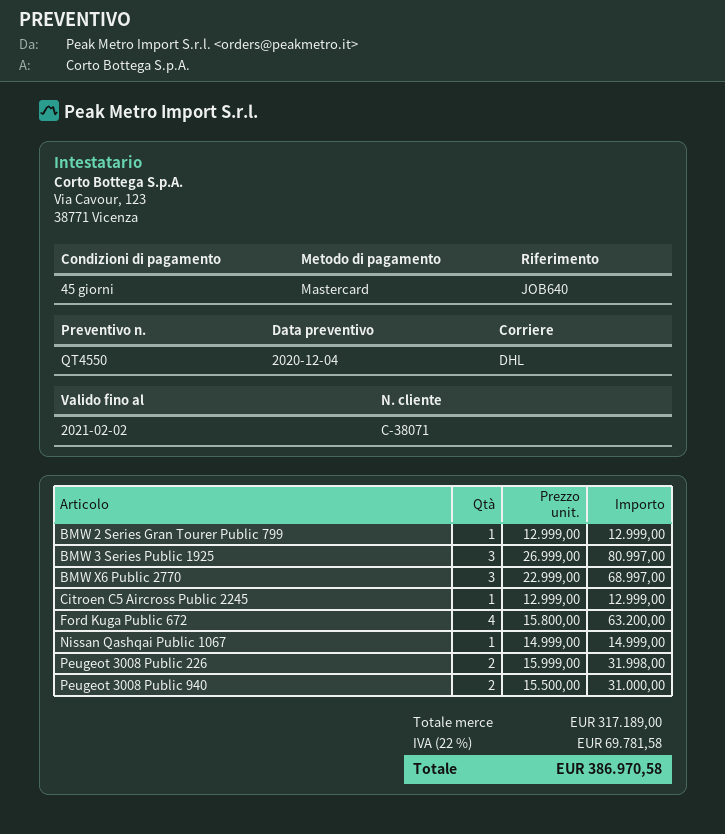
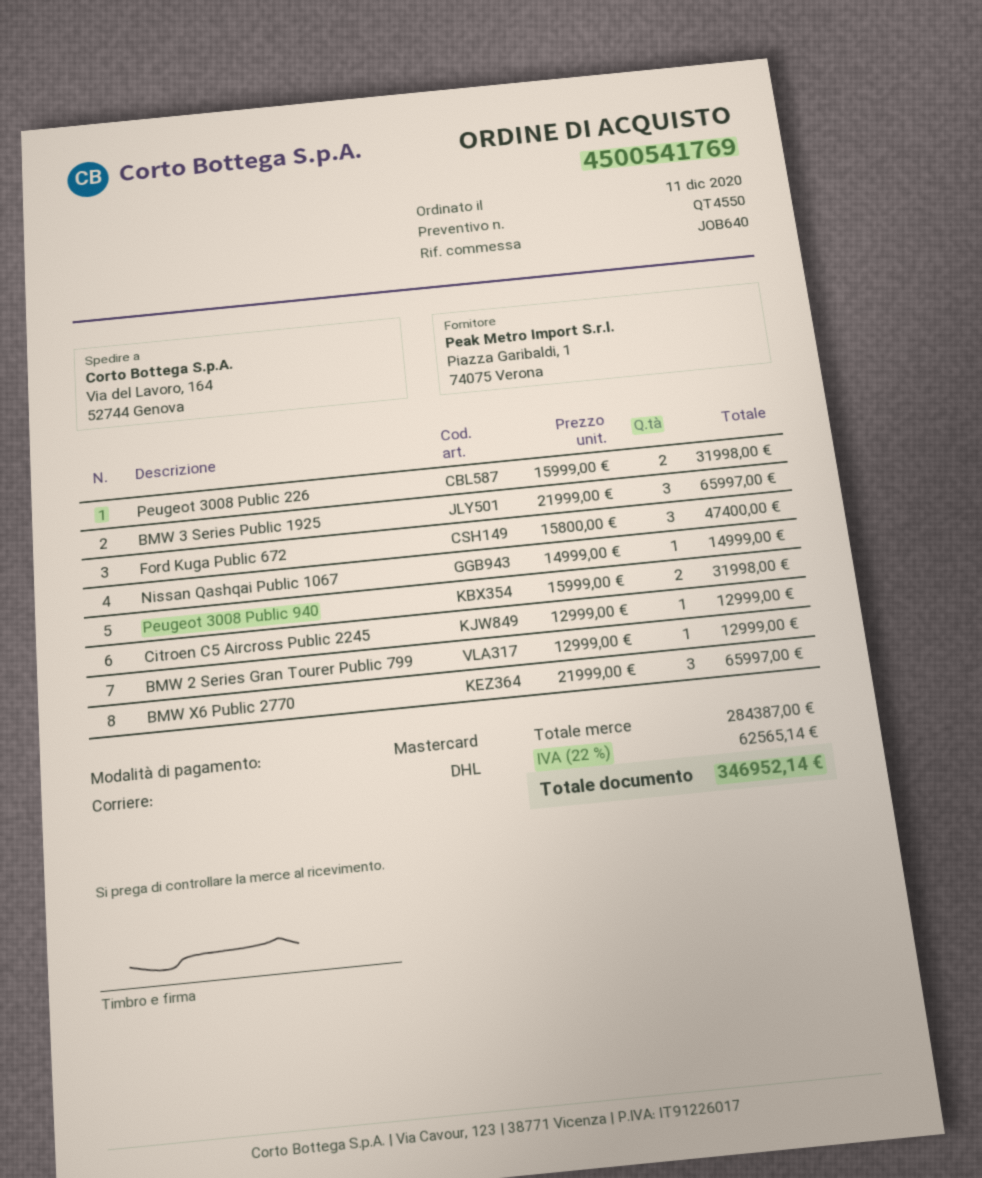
BMW 3 Series Public 1925: 3 x 26999.00 = 80997.00 -> 3 x 21999.00 = 65997.00
BMW X6 Public 2770: 3 x 22999.00 = 68997.00 -> 3 x 21999.00 = 65997.00
Ford Kuga Public 672: 4 x 15800.00 = 63200.00 -> 3 x 15800.00 = 47400.00
Peugeot 3008 Public 940: 2 x 15500.00 = 31000.00 -> 2 x 15999.00 = 31998.00
subtotal: 317189.00 -> 284387.00
tax: 22% = 69781.58 -> 22% = 62565.14
total: 386970.58 -> 346952.14

